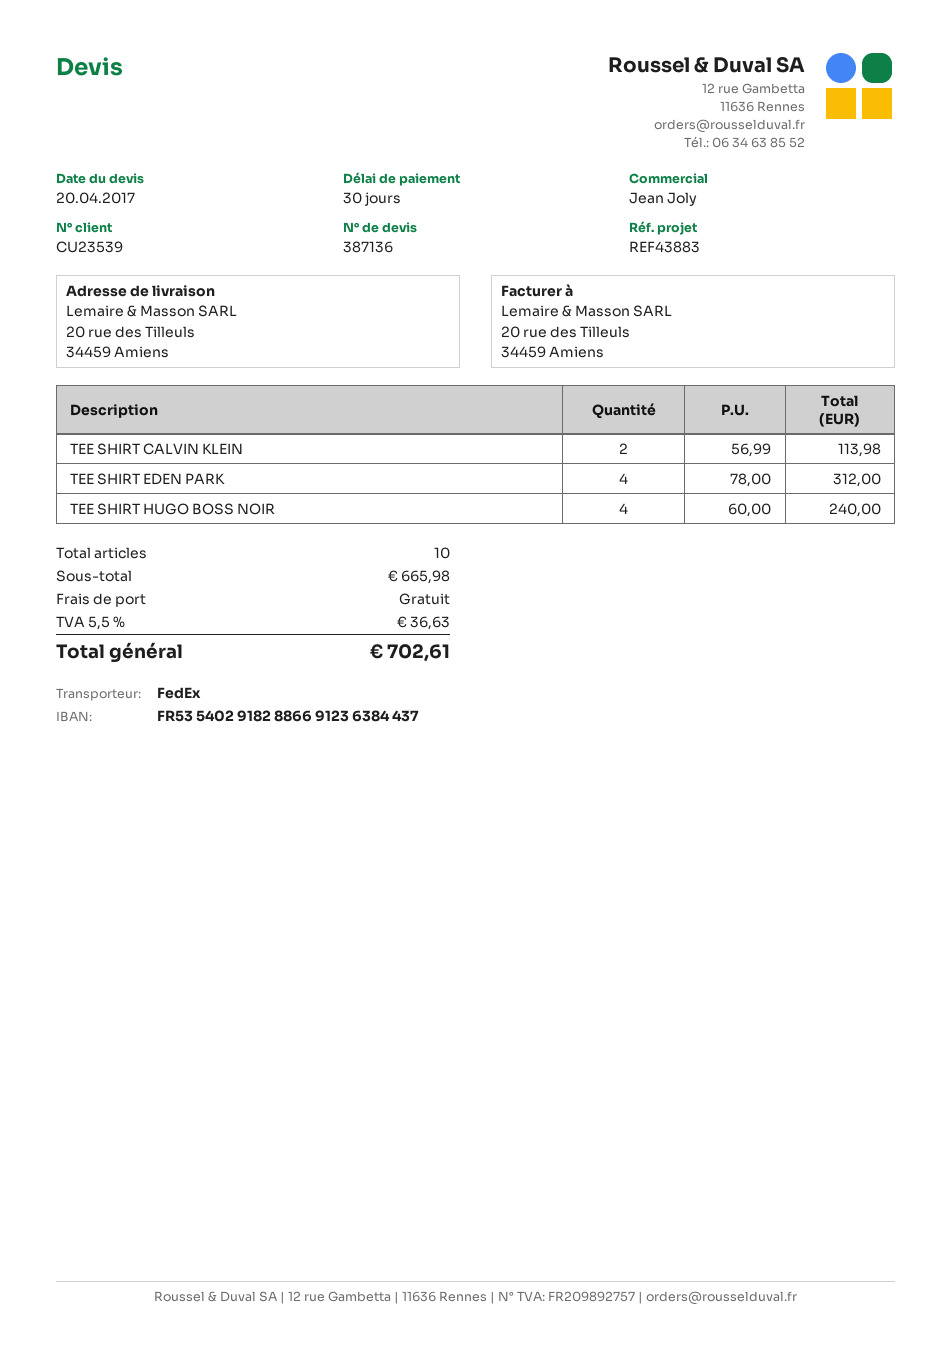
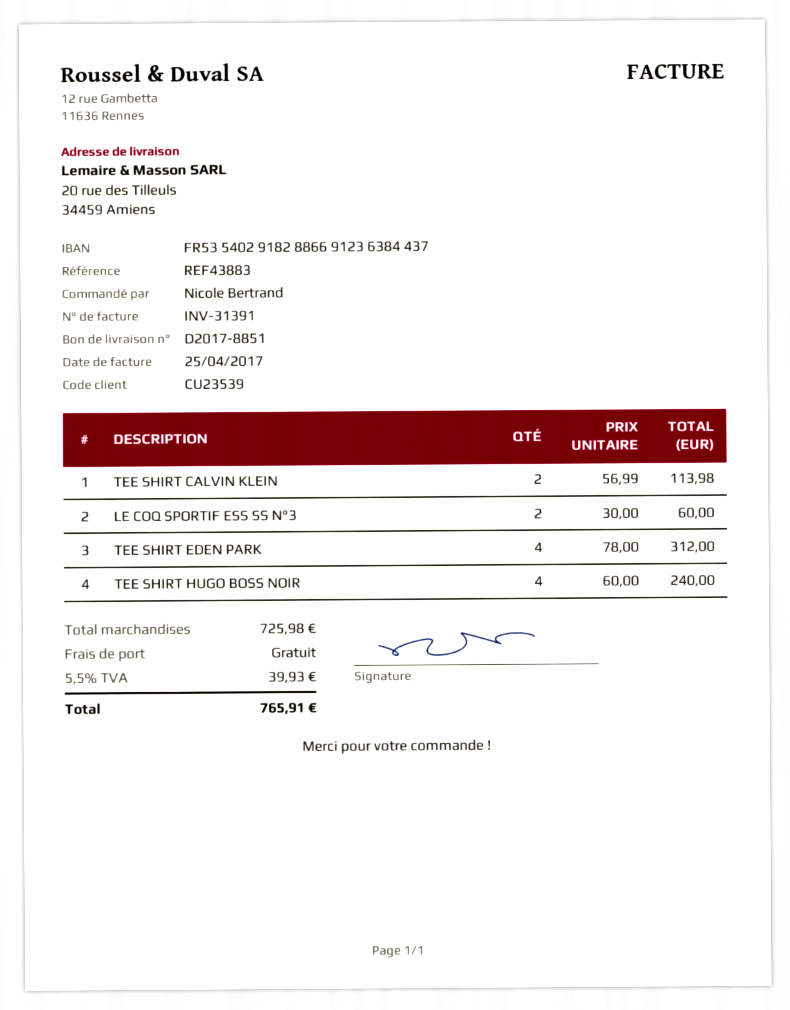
LE COQ SPORTIF ESS SS N°3: none -> 2 x 30.00 = 60.00
subtotal: 665.98 -> 725.98
tax: 5.5% = 36.63 -> 5.5% = 39.93
total: 702.61 -> 765.91

